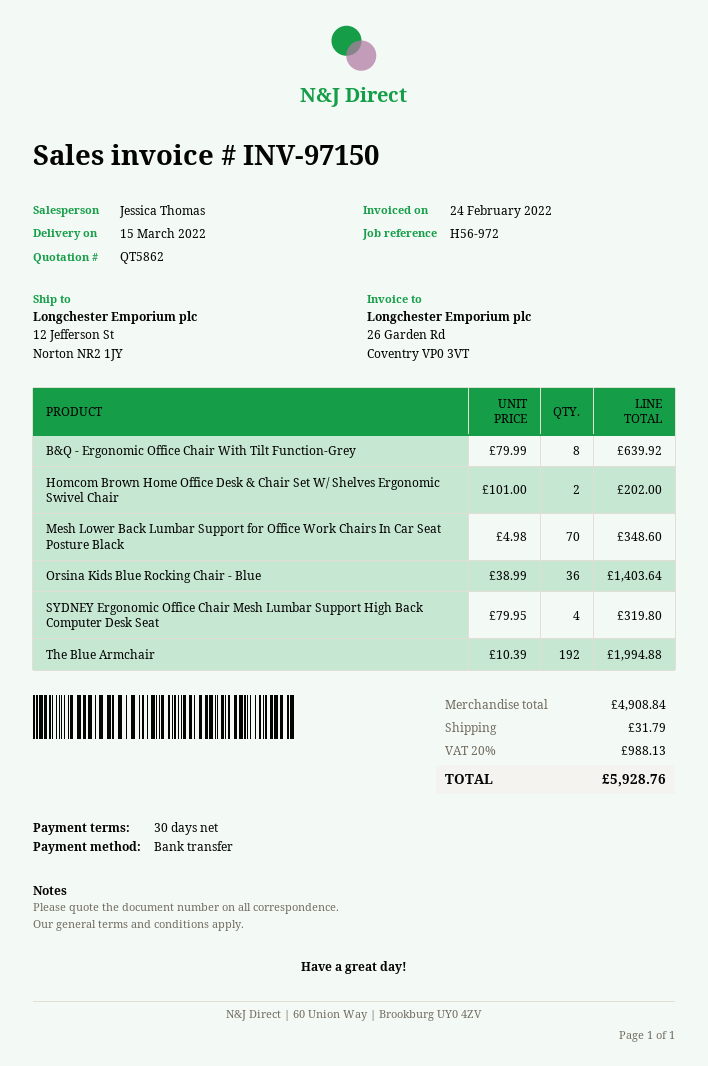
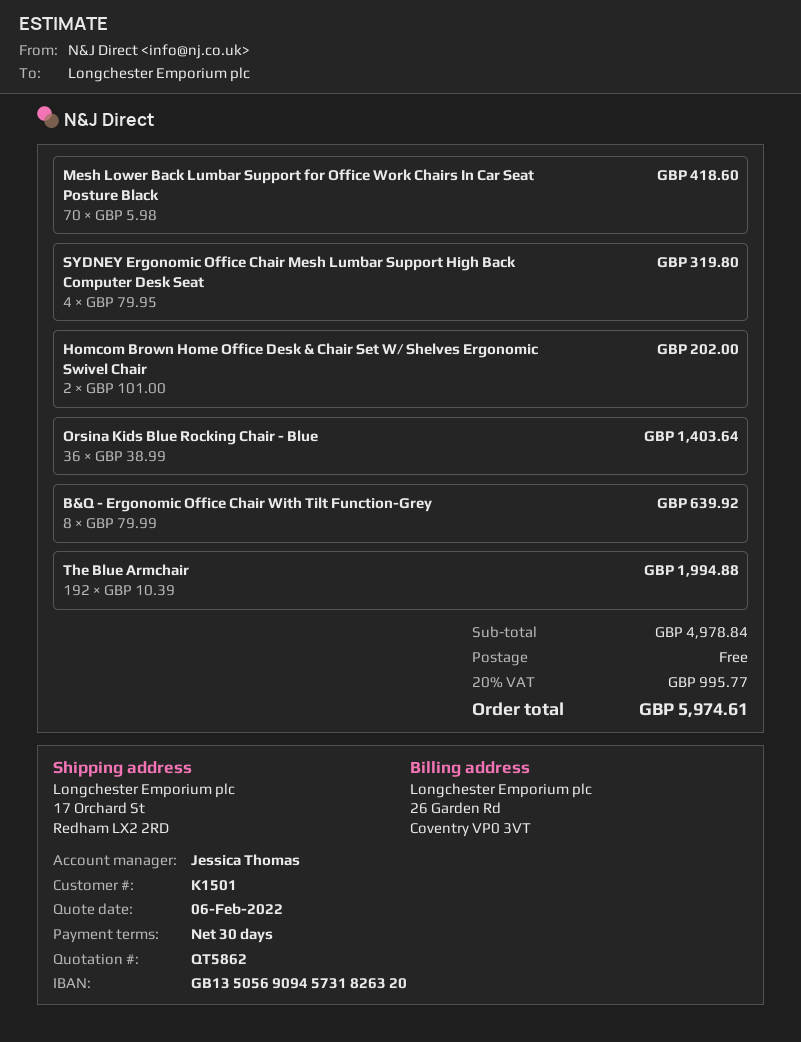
ship to: 12 Jefferson St, Norton NR2 1JY -> 17 Orchard St, Redham LX2 2RD
Mesh Lower Back Lumbar Support for Office Work Chairs In Car Seat Posture Black: 70 x 4.98 = 348.60 -> 70 x 5.98 = 418.60
subtotal: 4908.84 -> 4978.84
shipping: 31.79 -> 0.00
tax: 20% = 988.13 -> 20% = 995.77
total: 5928.76 -> 5974.61

